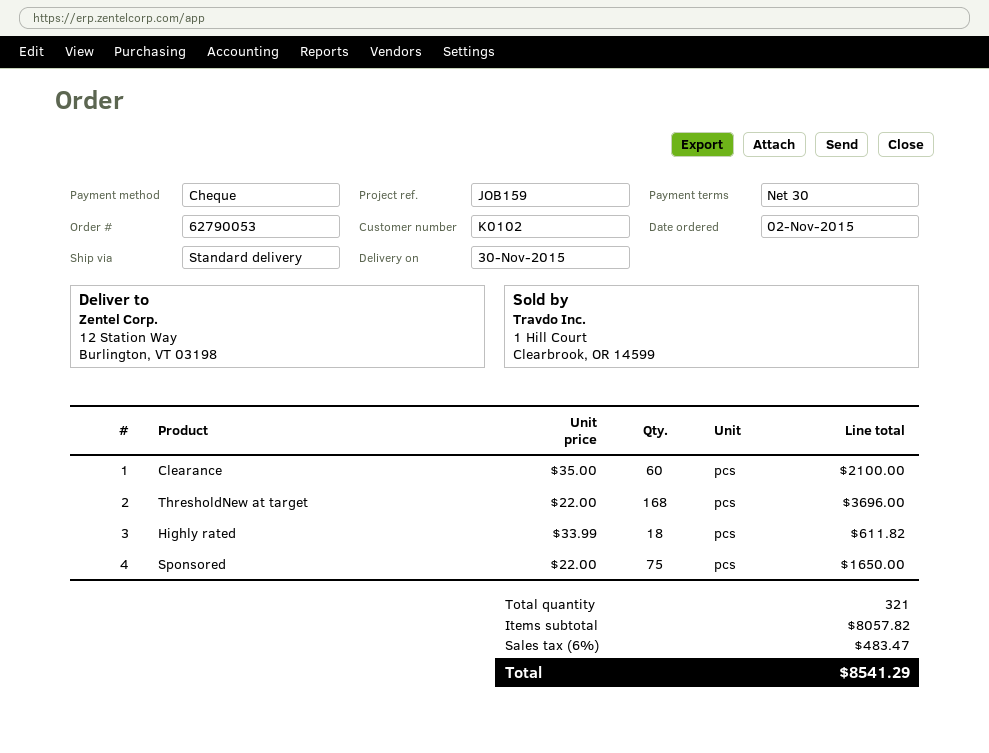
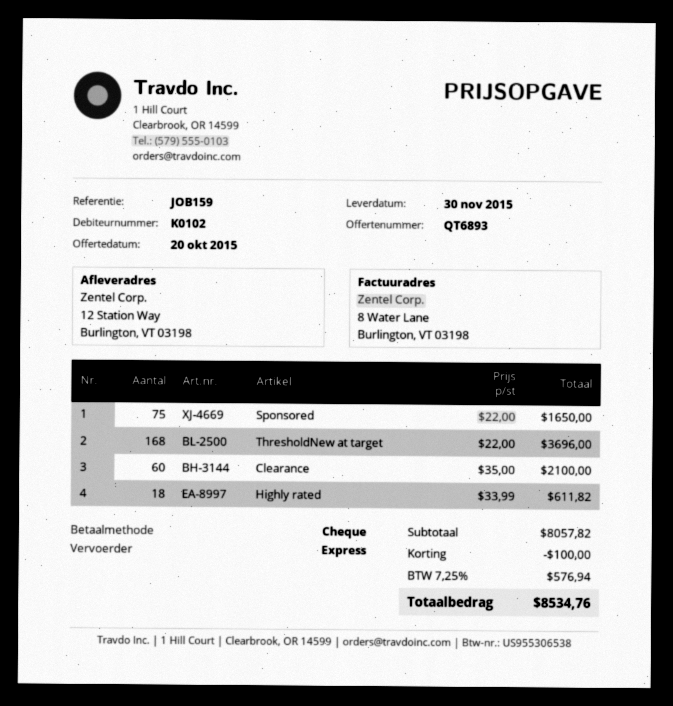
shipping method: standard -> express
discount: none -> 100.00
tax: 6% = 483.47 -> 7.25% = 576.94
total: 8541.29 -> 8534.76

